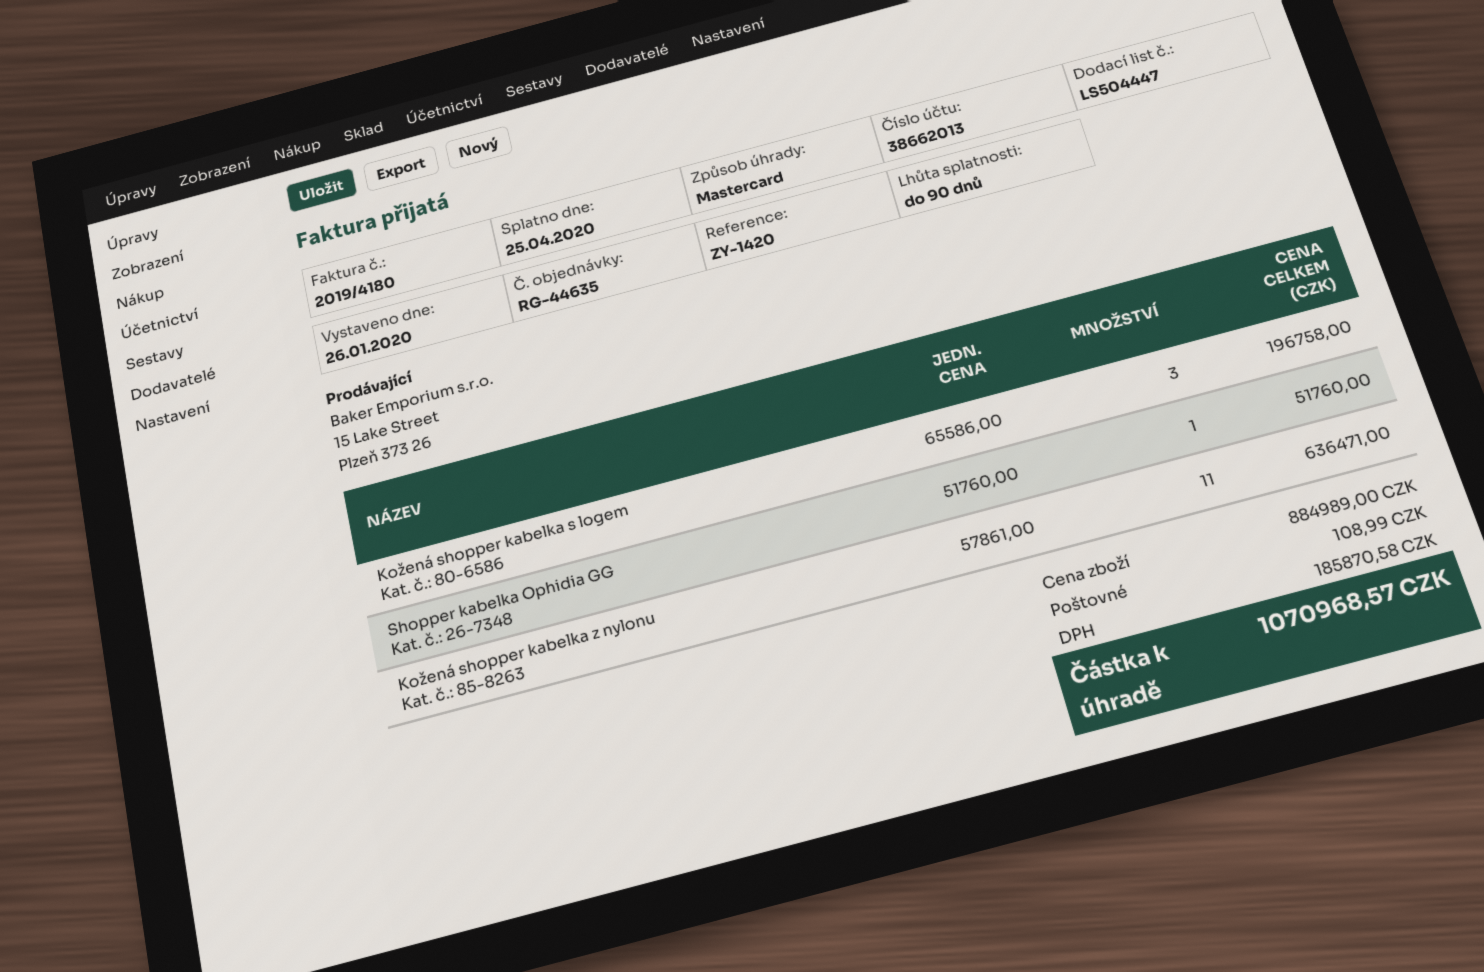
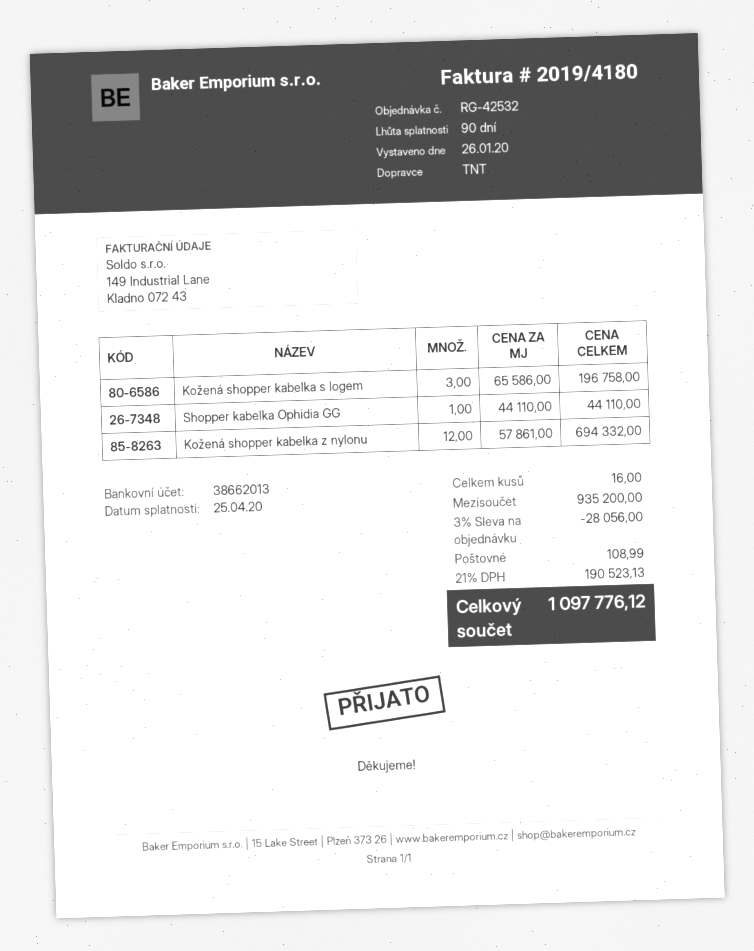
order number: RG-44635 -> RG-42532
Shopper kabelka Ophidia GG: 1 x 51760.00 = 51760.00 -> 1 x 44110.00 = 44110.00
Kožená shopper kabelka z nylonu: 11 x 57861.00 = 636471.00 -> 12 x 57861.00 = 694332.00
subtotal: 884989.00 -> 935200.00
discount: none -> 3% = 28056.00
tax: 185870.58 -> 190523.13
total: 1070968.57 -> 1097776.12

